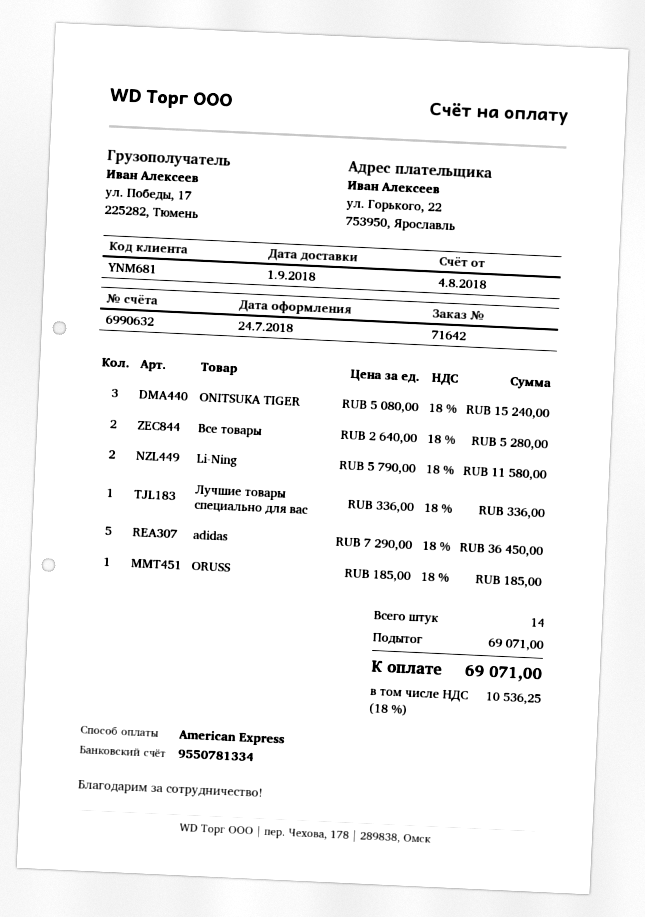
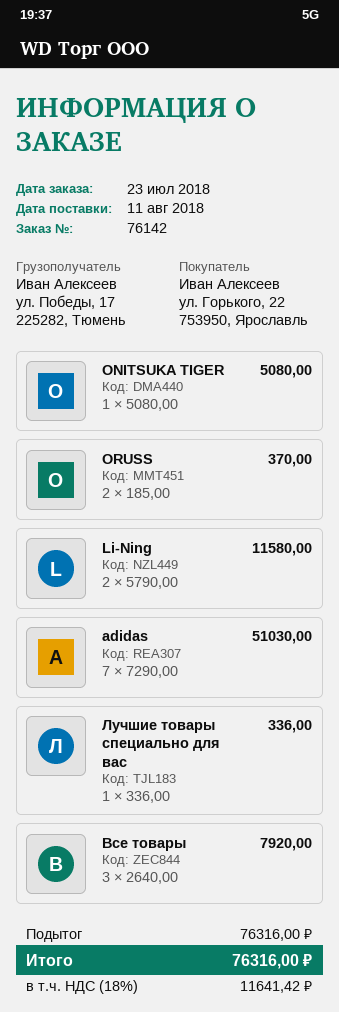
order number: 71642 -> 76142
order date: 2018-07-24 -> 2018-07-23
delivery date: 2018-09-01 -> 2018-08-11
ONITSUKA TIGER: 3 x 5080.00 = 15240.00 -> 1 x 5080.00 = 5080.00
Все товары: 2 x 2640.00 = 5280.00 -> 3 x 2640.00 = 7920.00
adidas: 5 x 7290.00 = 36450.00 -> 7 x 7290.00 = 51030.00
ORUSS: 1 x 185.00 = 185.00 -> 2 x 185.00 = 370.00
subtotal: 69071.00 -> 76316.00
tax: 18% = 10536.25 -> 18% = 11641.42
total: 69071.00 -> 76316.00

